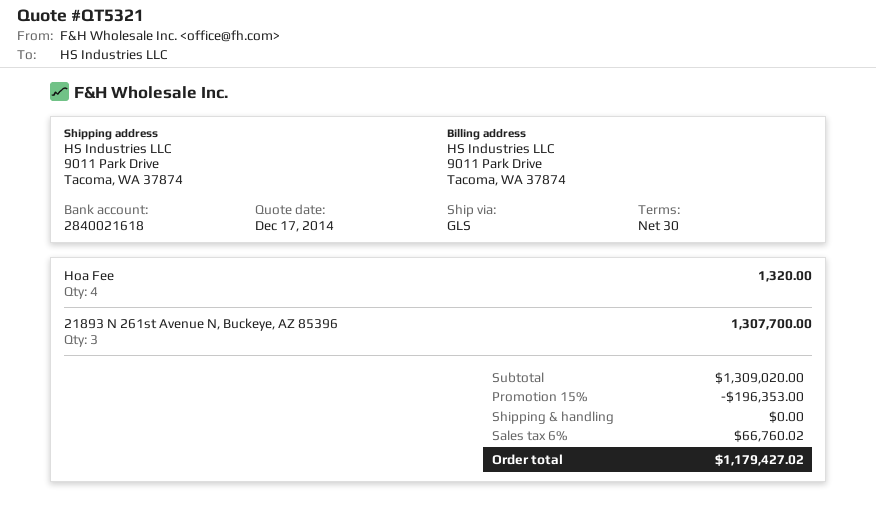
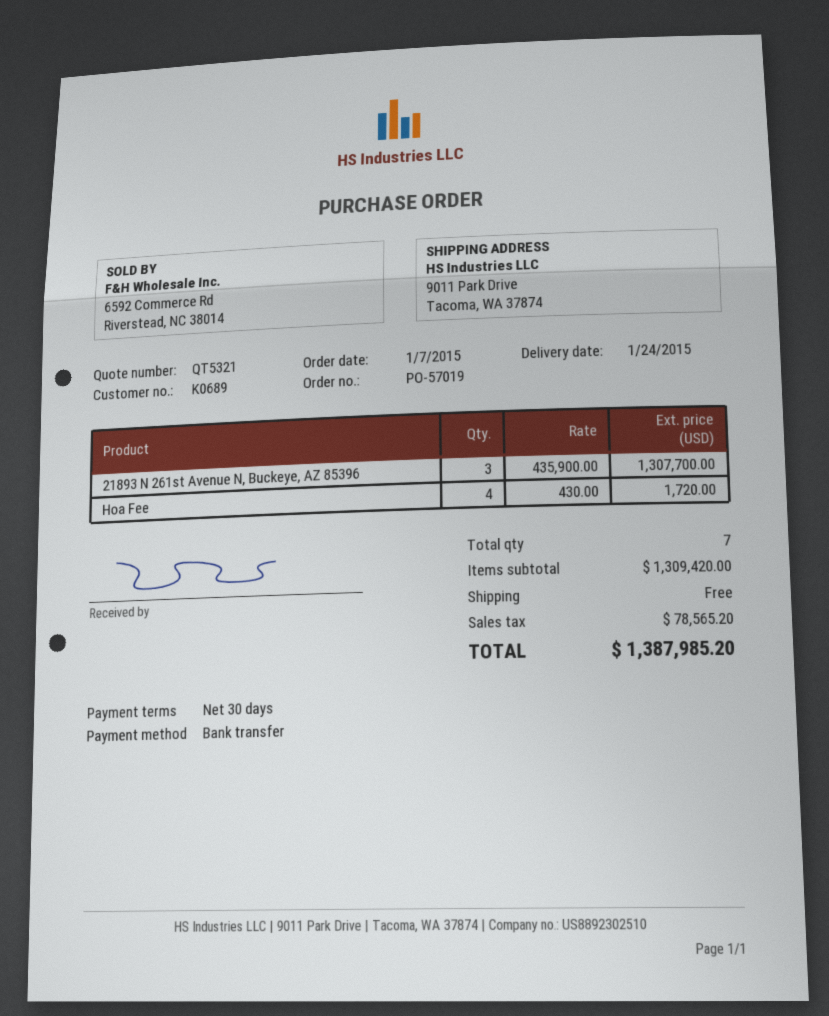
Hoa Fee: 4 for 1320.00 -> 4 for 1720.00
subtotal: 1309020.00 -> 1309420.00
discount: 15% = 196353.00 -> none
tax: 66760.02 -> 78565.20
total: 1179427.02 -> 1387985.20

